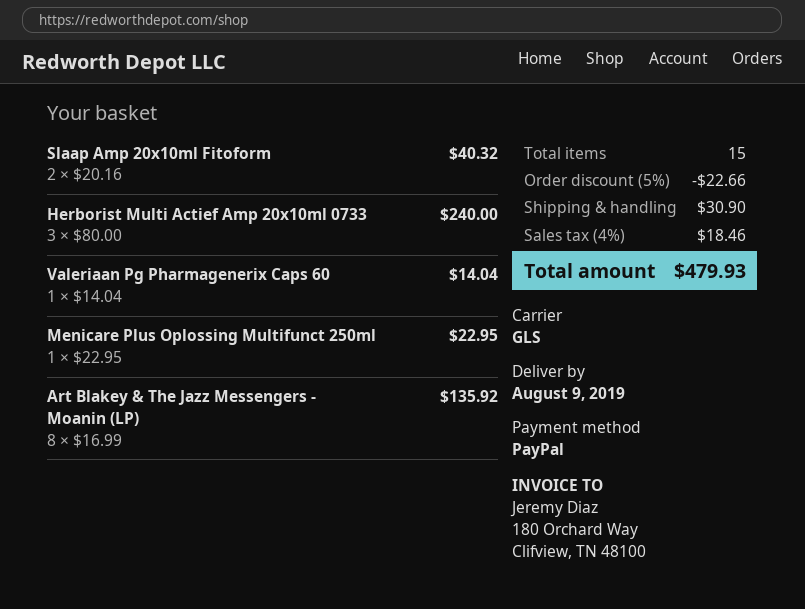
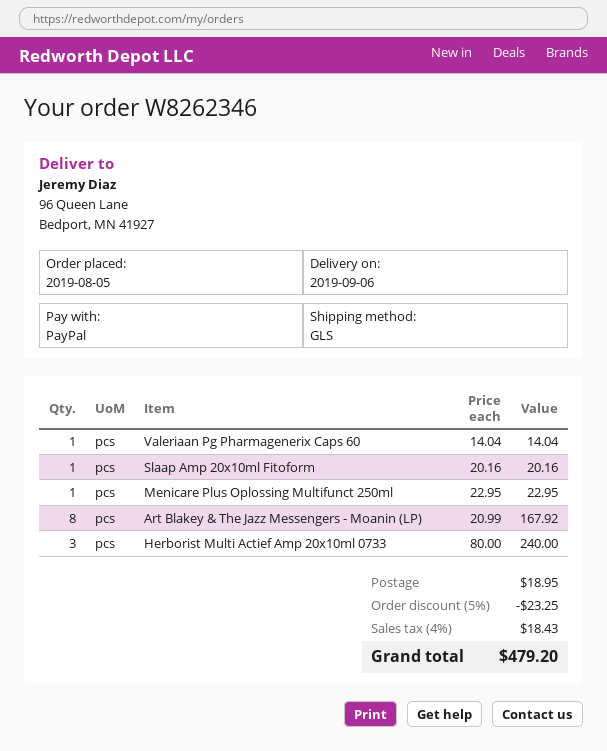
delivery date: 2019-08-09 -> 2019-09-06
Slaap Amp 20x10ml Fitoform: 2 x 20.16 = 40.32 -> 1 x 20.16 = 20.16
Art Blakey & The Jazz Messengers - Moanin (LP): 8 x 16.99 = 135.92 -> 8 x 20.99 = 167.92
discount: 5% = 22.66 -> 5% = 23.25
shipping: 30.90 -> 18.95
tax: 4% = 18.46 -> 4% = 18.43
total: 479.93 -> 479.20

